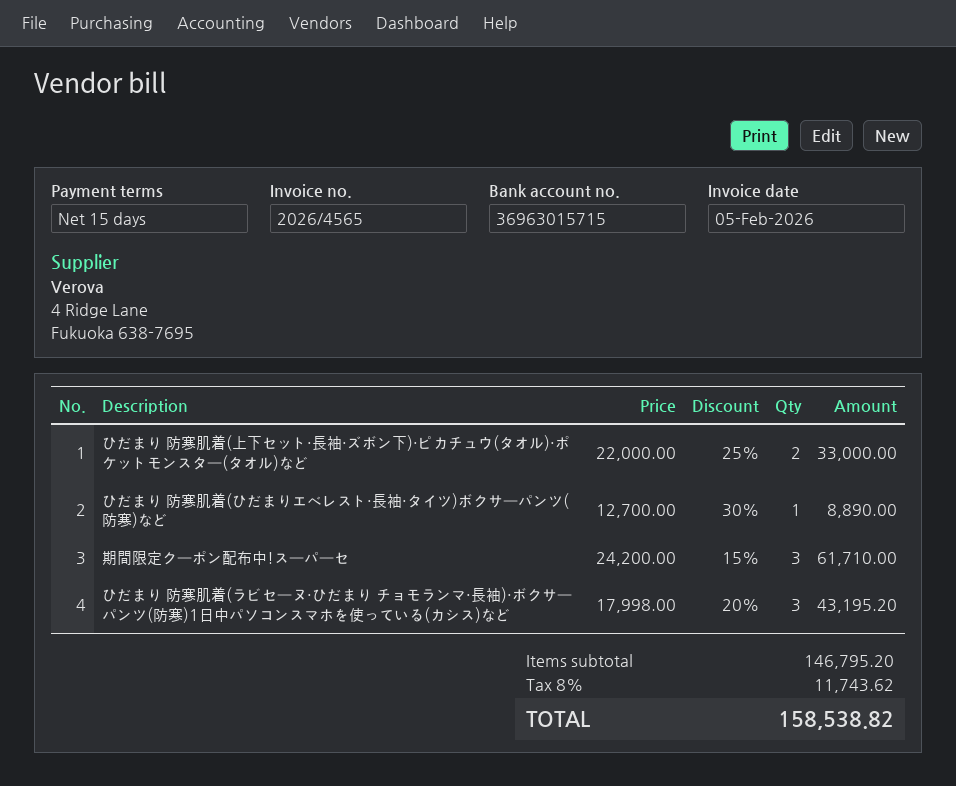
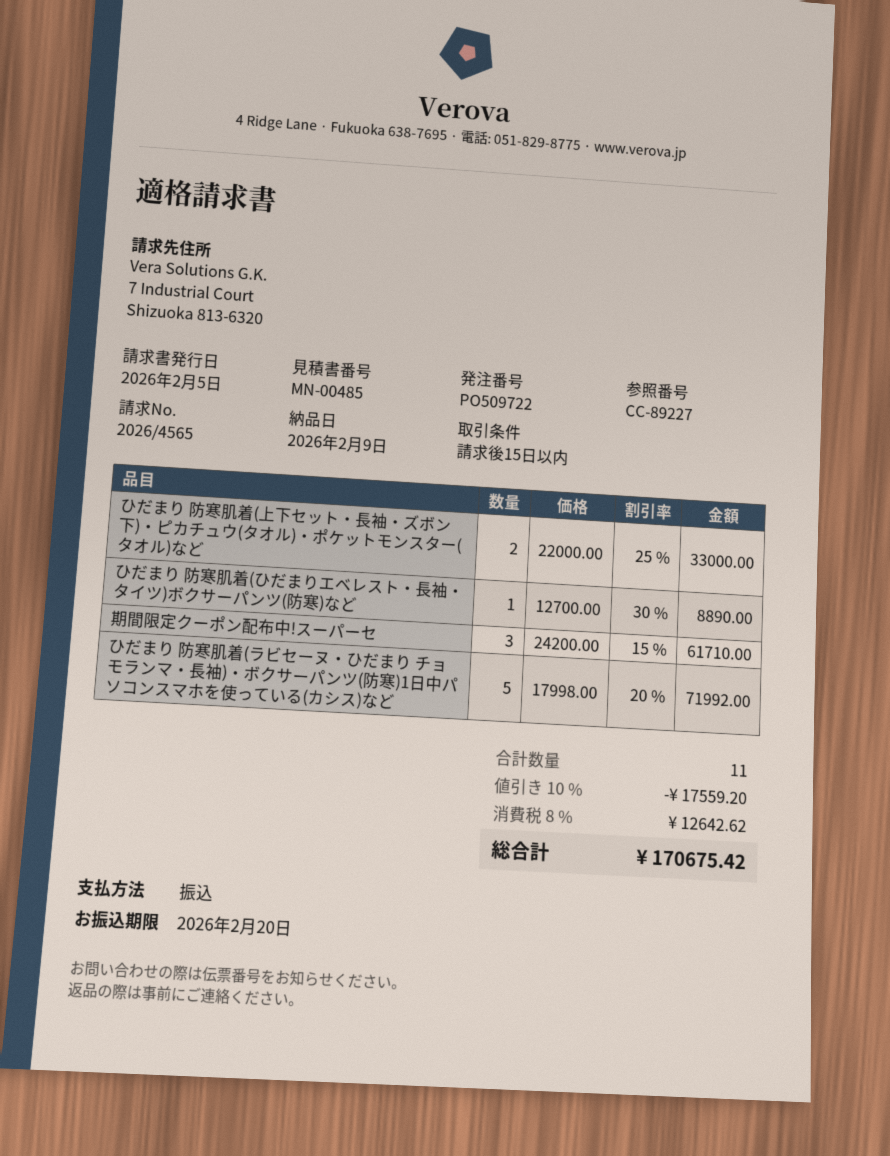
ひだまり 防寒肌着(ラビセーヌ・ひだまり チョモランマ・長袖)・ボクサーパンツ(防寒)1日中パソコンスマホを使っている(カシス)など: 3 x 17998.00 - 20% = 43195.20 -> 5 x 17998.00 - 20% = 71992.00
discount: none -> 10% = 17559.20
tax: 8% = 11743.62 -> 8% = 12642.62
total: 158538.82 -> 170675.42

